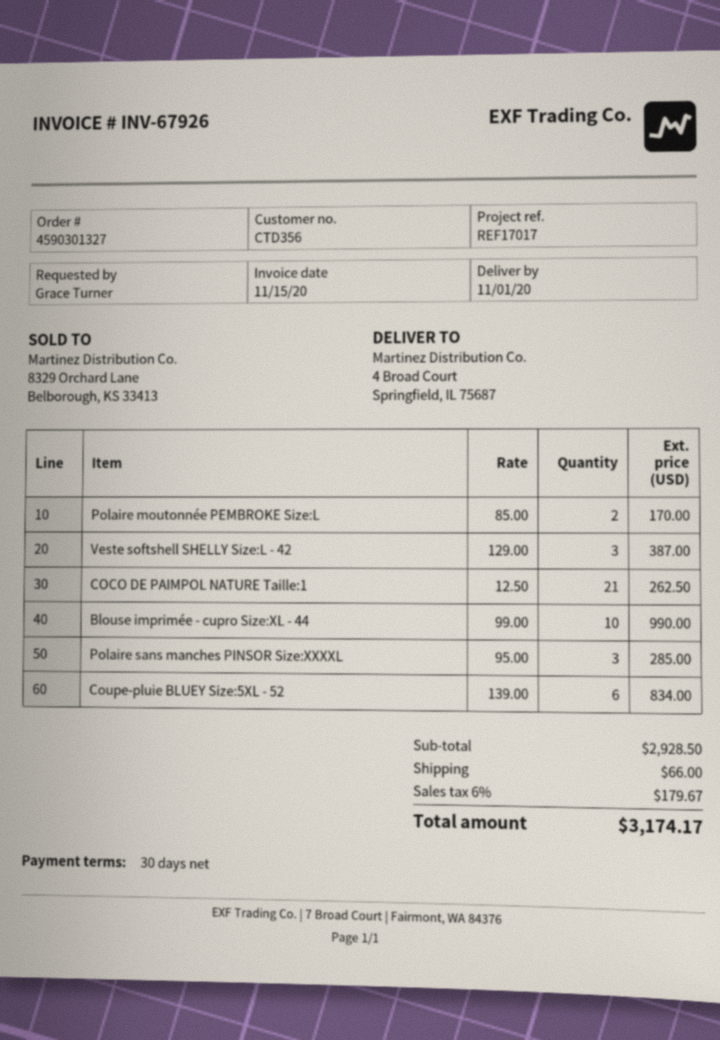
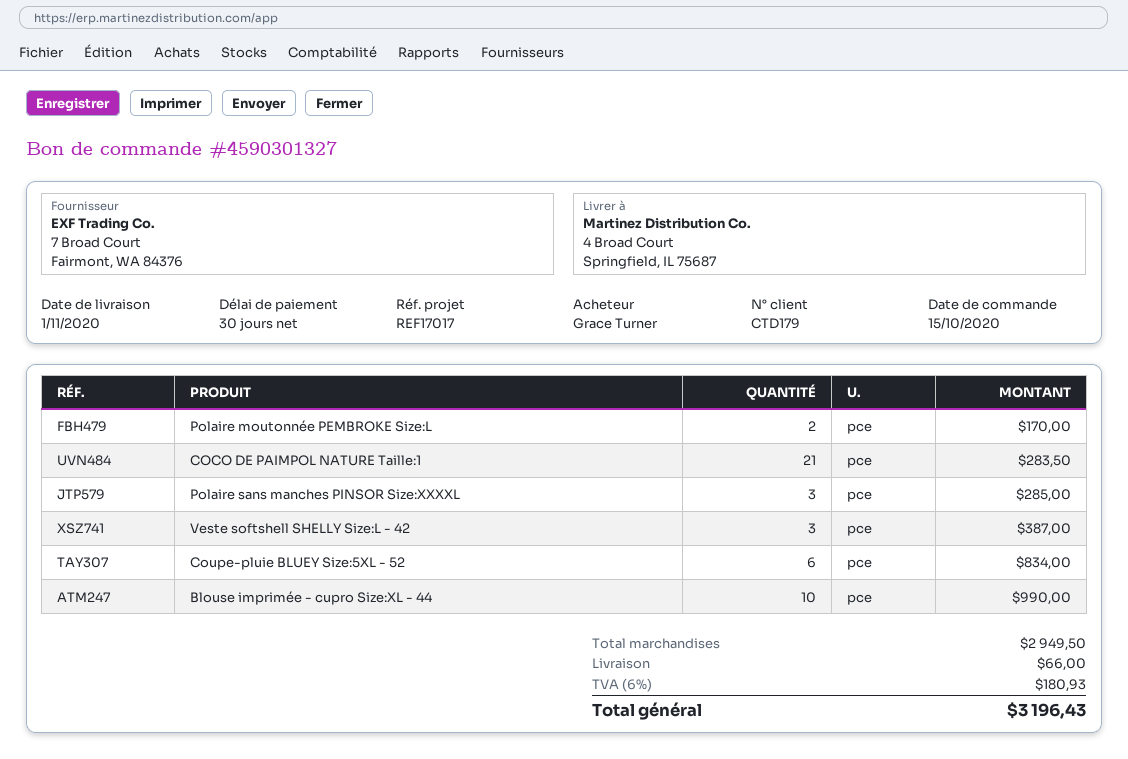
customer number: CTD356 -> CTD179
COCO DE PAIMPOL NATURE Taille:1: 21 for 262.50 -> 21 for 283.50
subtotal: 2928.50 -> 2949.50
tax: 6% = 179.67 -> 6% = 180.93
total: 3174.17 -> 3196.43

